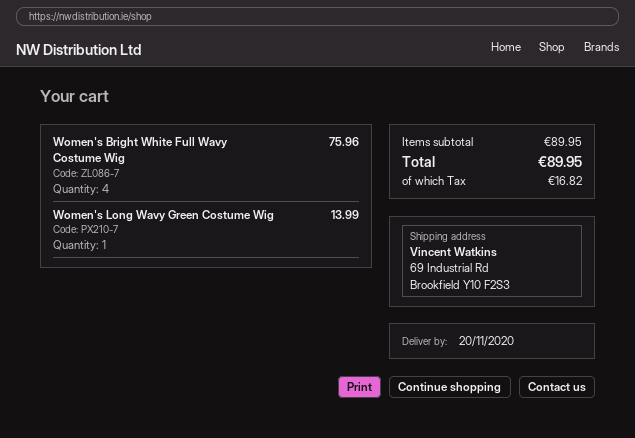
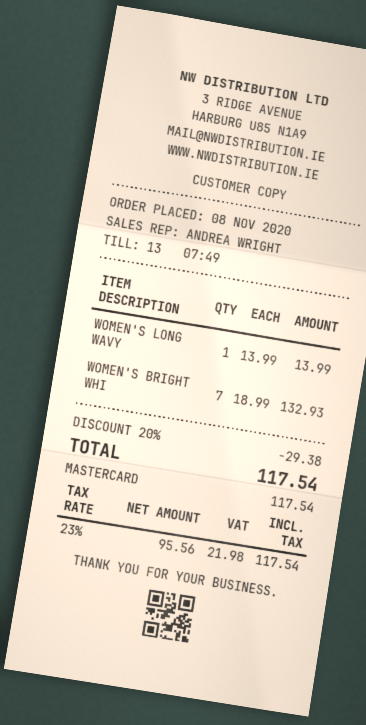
Women's Bright White Full Wavy Costume Wig: 4 for 75.96 -> 7 for 132.93
discount: none -> 20% = 29.38
tax: 16.82 -> 21.98
total: 89.95 -> 117.54

